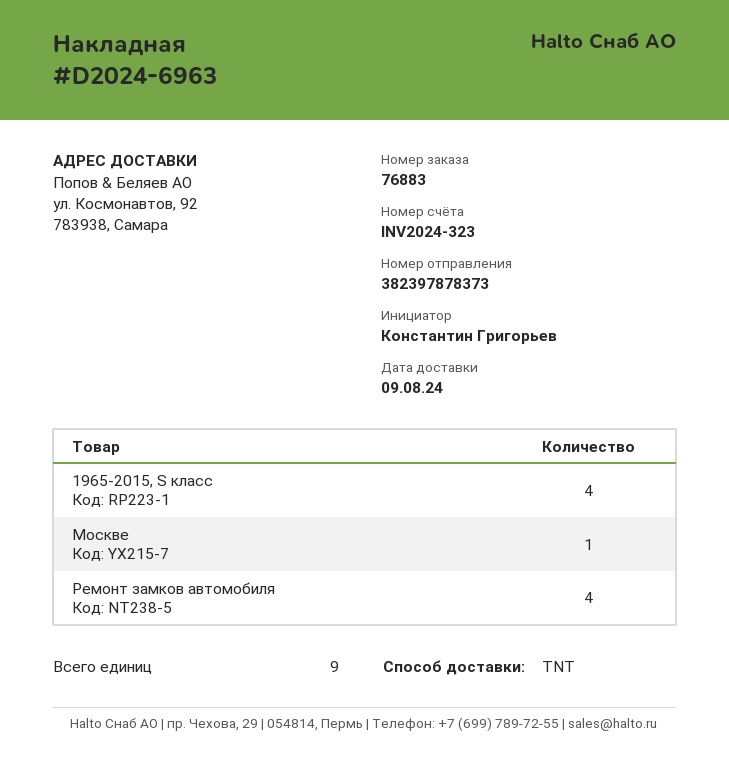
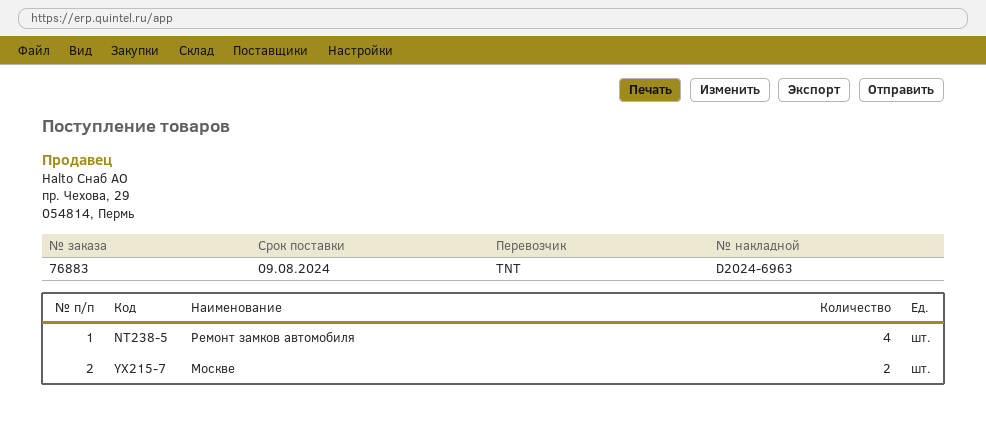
1965-2015, S класс: 4 -> none
Москве: 1 -> 2

